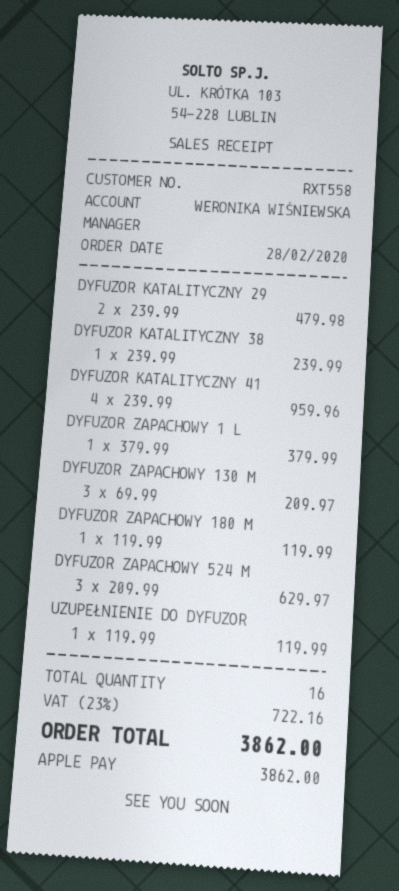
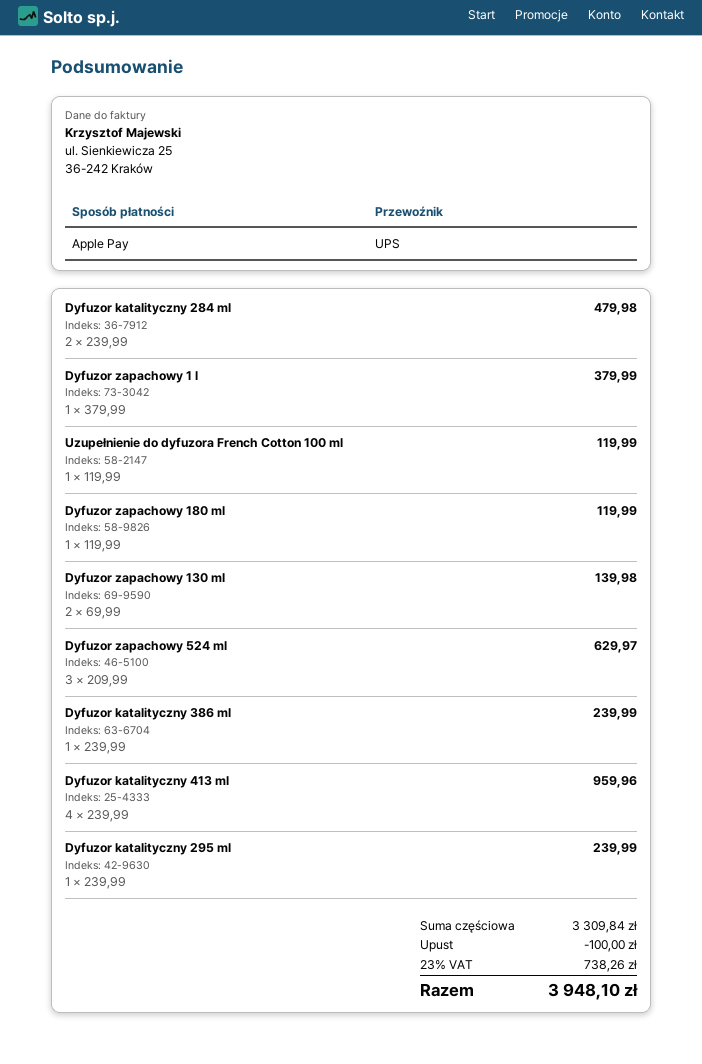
DYFUZOR KATALITYCZNY 29: 2 x 239.99 = 479.98 -> 1 x 239.99 = 239.99
DYFUZOR ZAPACHOWY 130 M: 3 x 69.99 = 209.97 -> 2 x 69.99 = 139.98
Dyfuzor katalityczny 284 ml: none -> 2 x 239.99 = 479.98
discount: none -> 100.00
tax: 23% = 722.16 -> 23% = 738.26
total: 3862.00 -> 3948.10

